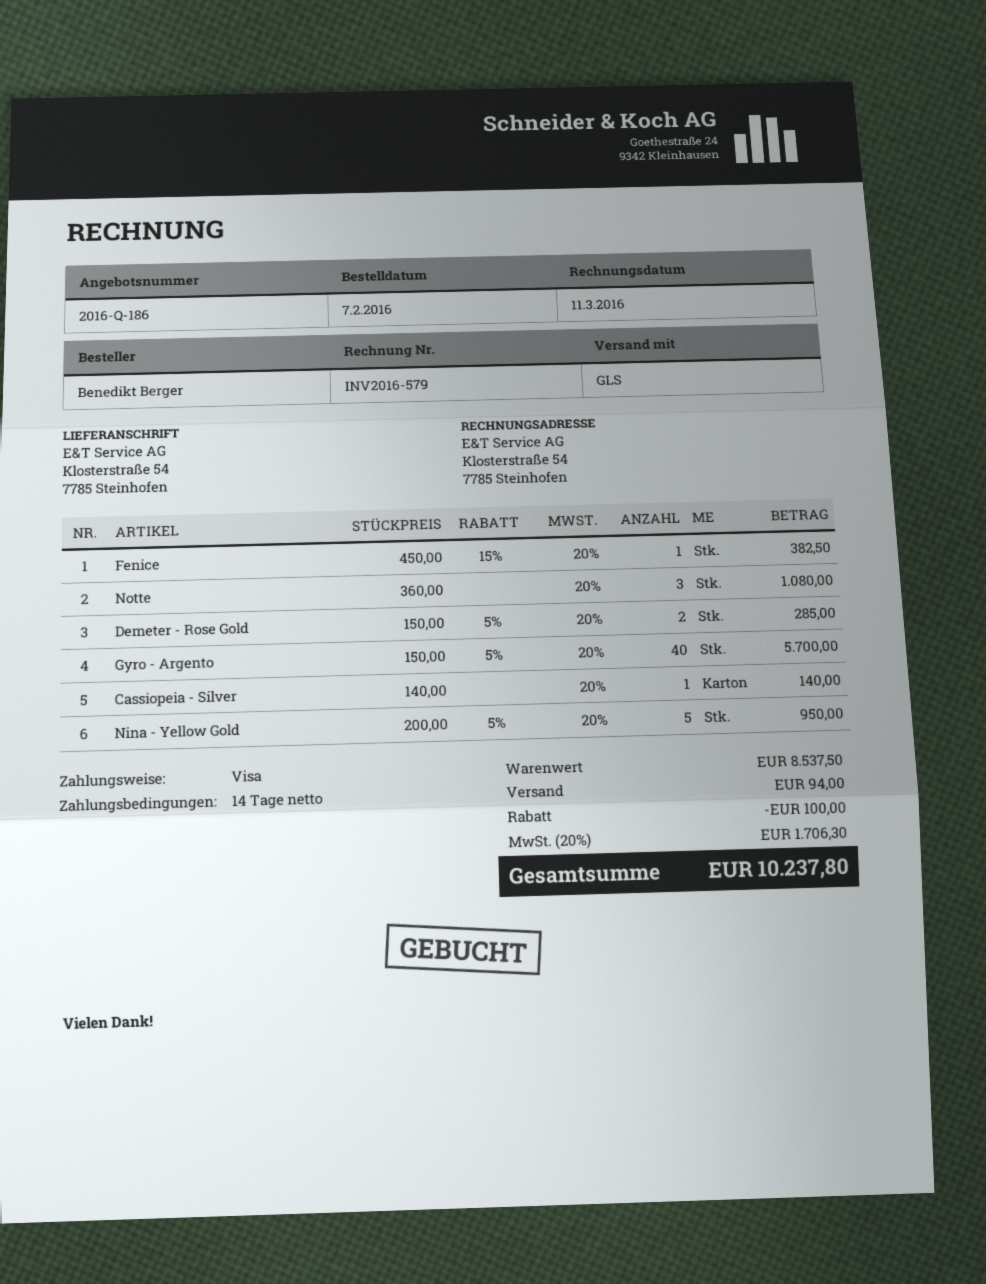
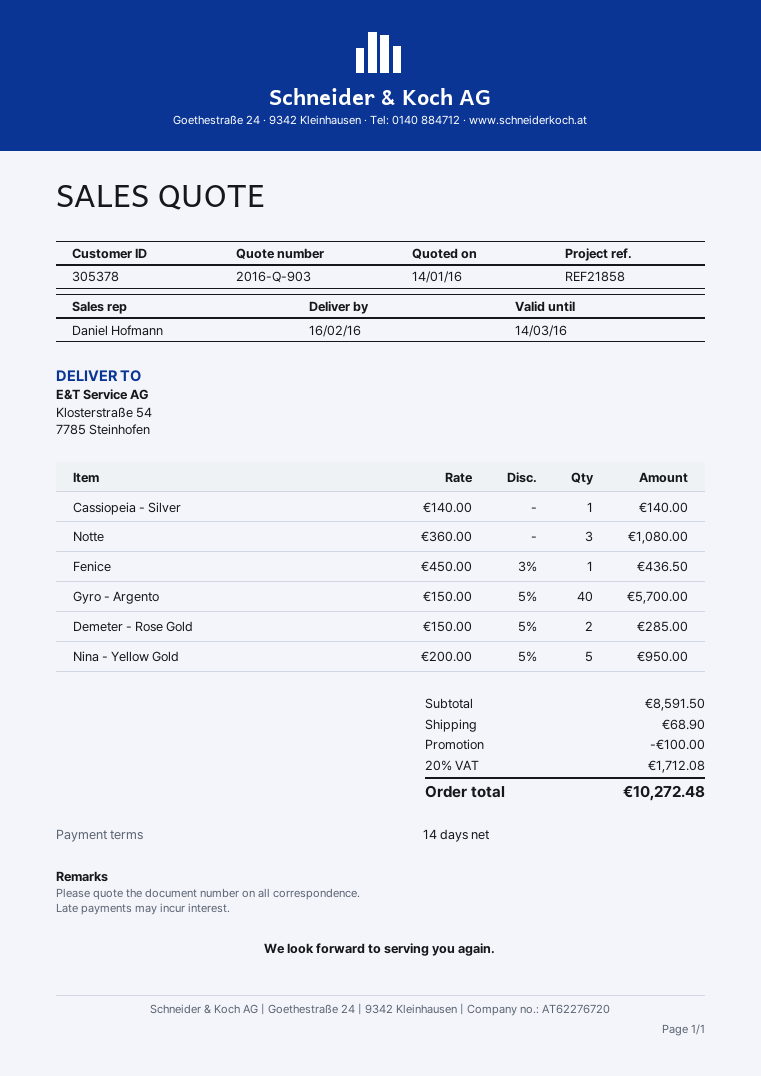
quote number: 2016-Q-186 -> 2016-Q-903
Fenice: 1 x 450.00 - 15% = 382.50 -> 1 x 450.00 - 3% = 436.50
subtotal: 8537.50 -> 8591.50
shipping: 94.00 -> 68.90
tax: 20% = 1706.30 -> 20% = 1712.08
total: 10237.80 -> 10272.48

